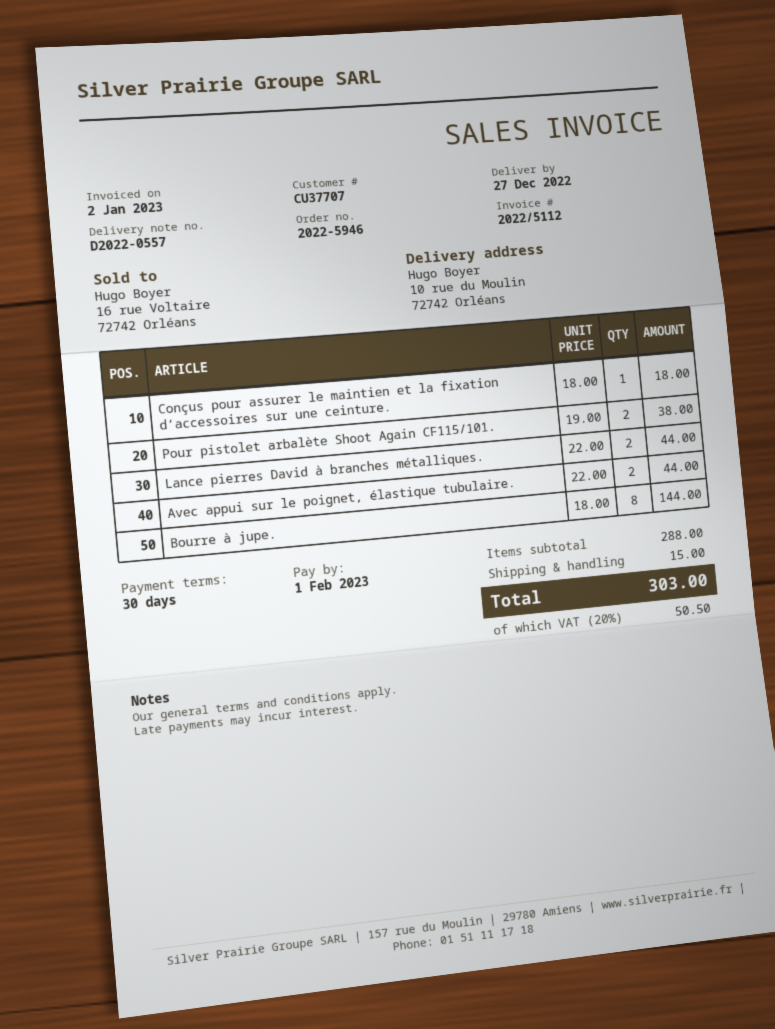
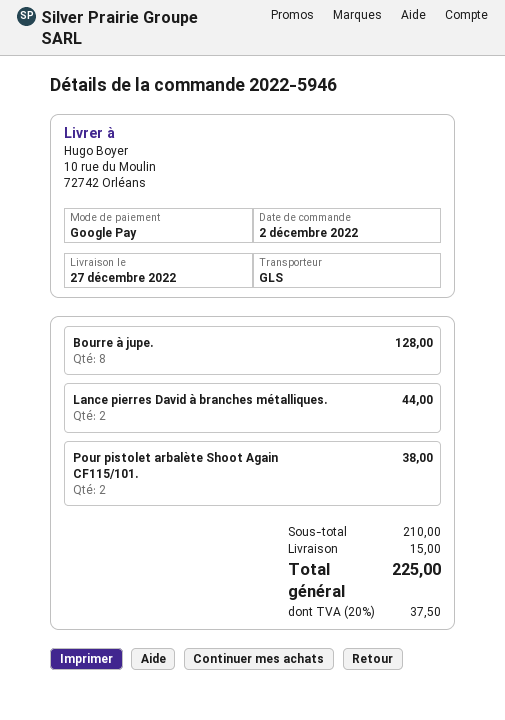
Conçus pour assurer le maintien et la fixation d’accessoires sur une ceinture.: 1 for 18.00 -> none
Avec appui sur le poignet, élastique tubulaire.: 2 for 44.00 -> none
Bourre à jupe.: 8 for 144.00 -> 8 for 128.00
subtotal: 288.00 -> 210.00
tax: 20% = 50.50 -> 20% = 37.50
total: 303.00 -> 225.00

